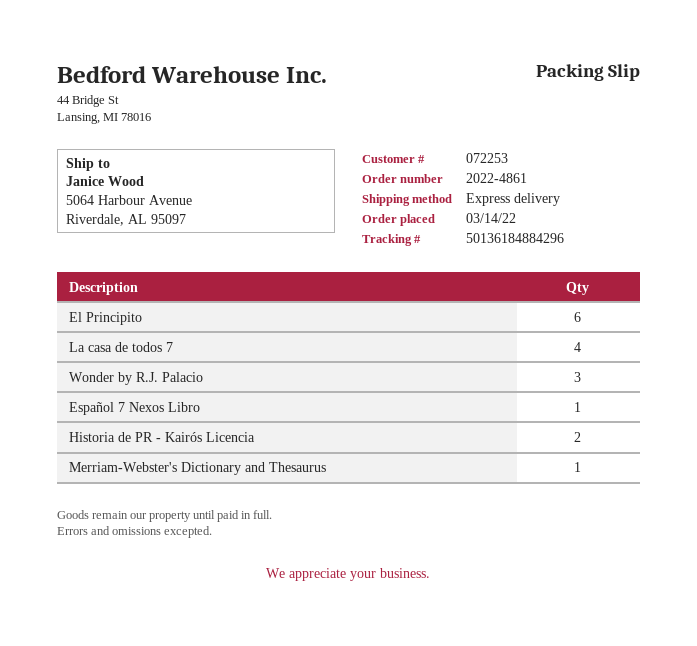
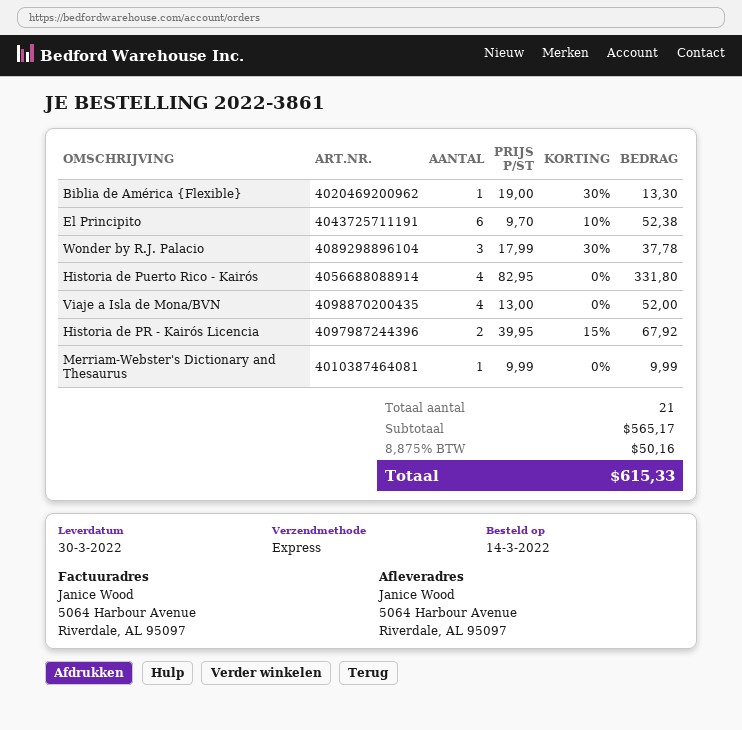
order number: 2022-4861 -> 2022-3861
La casa de todos 7: 4 -> none
Español 7 Nexos Libro: 1 -> none
Biblia de América {Flexible}: none -> 1
Historia de Puerto Rico - Kairós: none -> 4
Viaje a Isla de Mona/BVN: none -> 4

